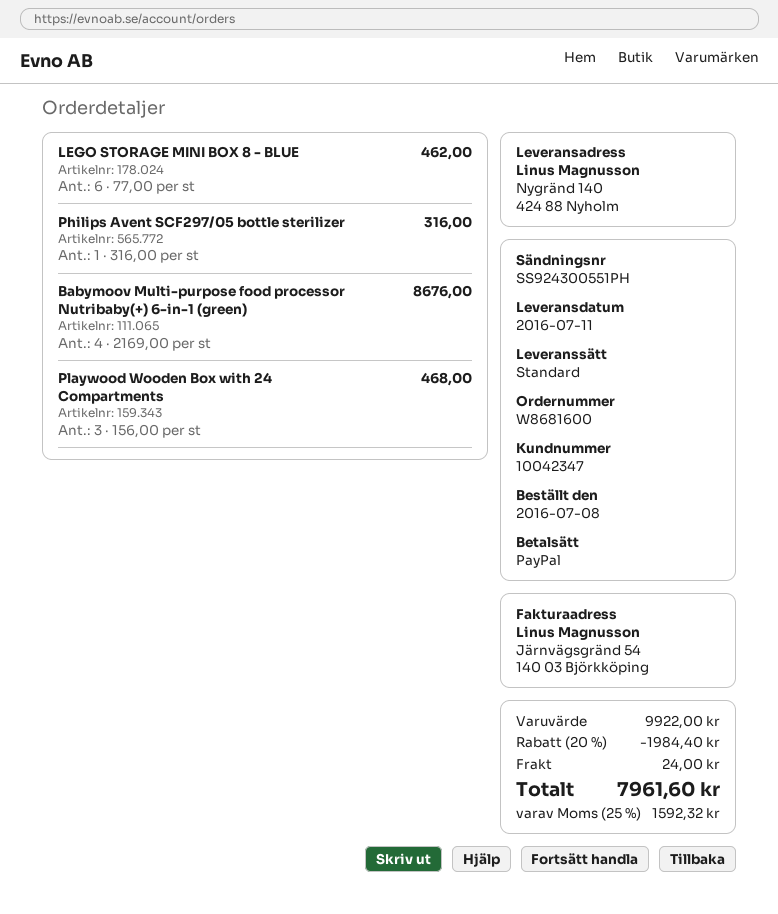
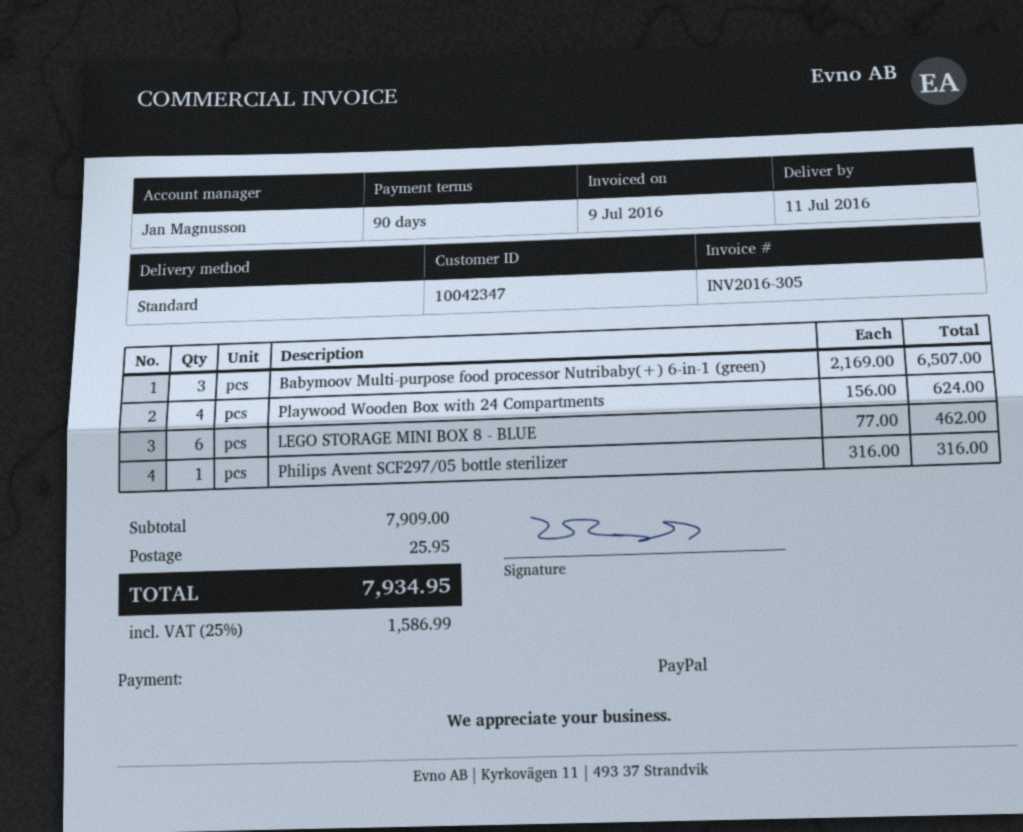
Babymoov Multi-purpose food processor Nutribaby(+) 6-in-1 (green): 4 x 2169.00 = 8676.00 -> 3 x 2169.00 = 6507.00
Playwood Wooden Box with 24 Compartments: 3 x 156.00 = 468.00 -> 4 x 156.00 = 624.00
subtotal: 9922.00 -> 7909.00
discount: 20% = 1984.40 -> none
shipping: 24.00 -> 25.95
tax: 25% = 1592.32 -> 25% = 1586.99
total: 7961.60 -> 7934.95

